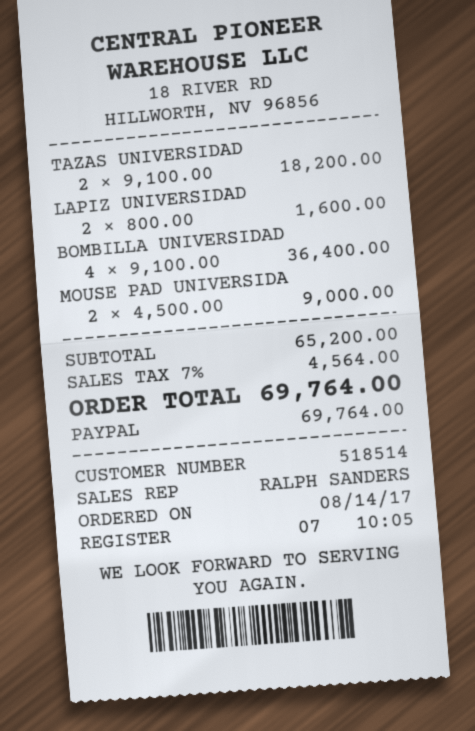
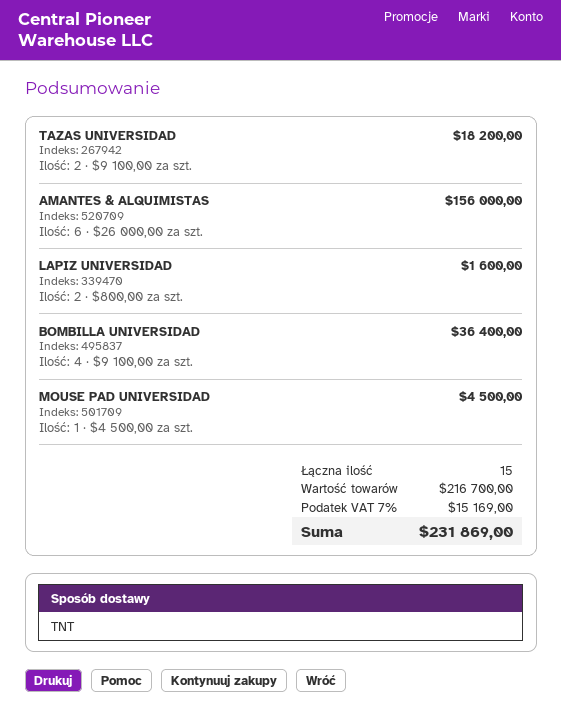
MOUSE PAD UNIVERSIDA: 2 x 4500.00 = 9000.00 -> 1 x 4500.00 = 4500.00
AMANTES & ALQUIMISTAS: none -> 6 x 26000.00 = 156000.00
subtotal: 65200.00 -> 216700.00
tax: 7% = 4564.00 -> 7% = 15169.00
total: 69764.00 -> 231869.00

